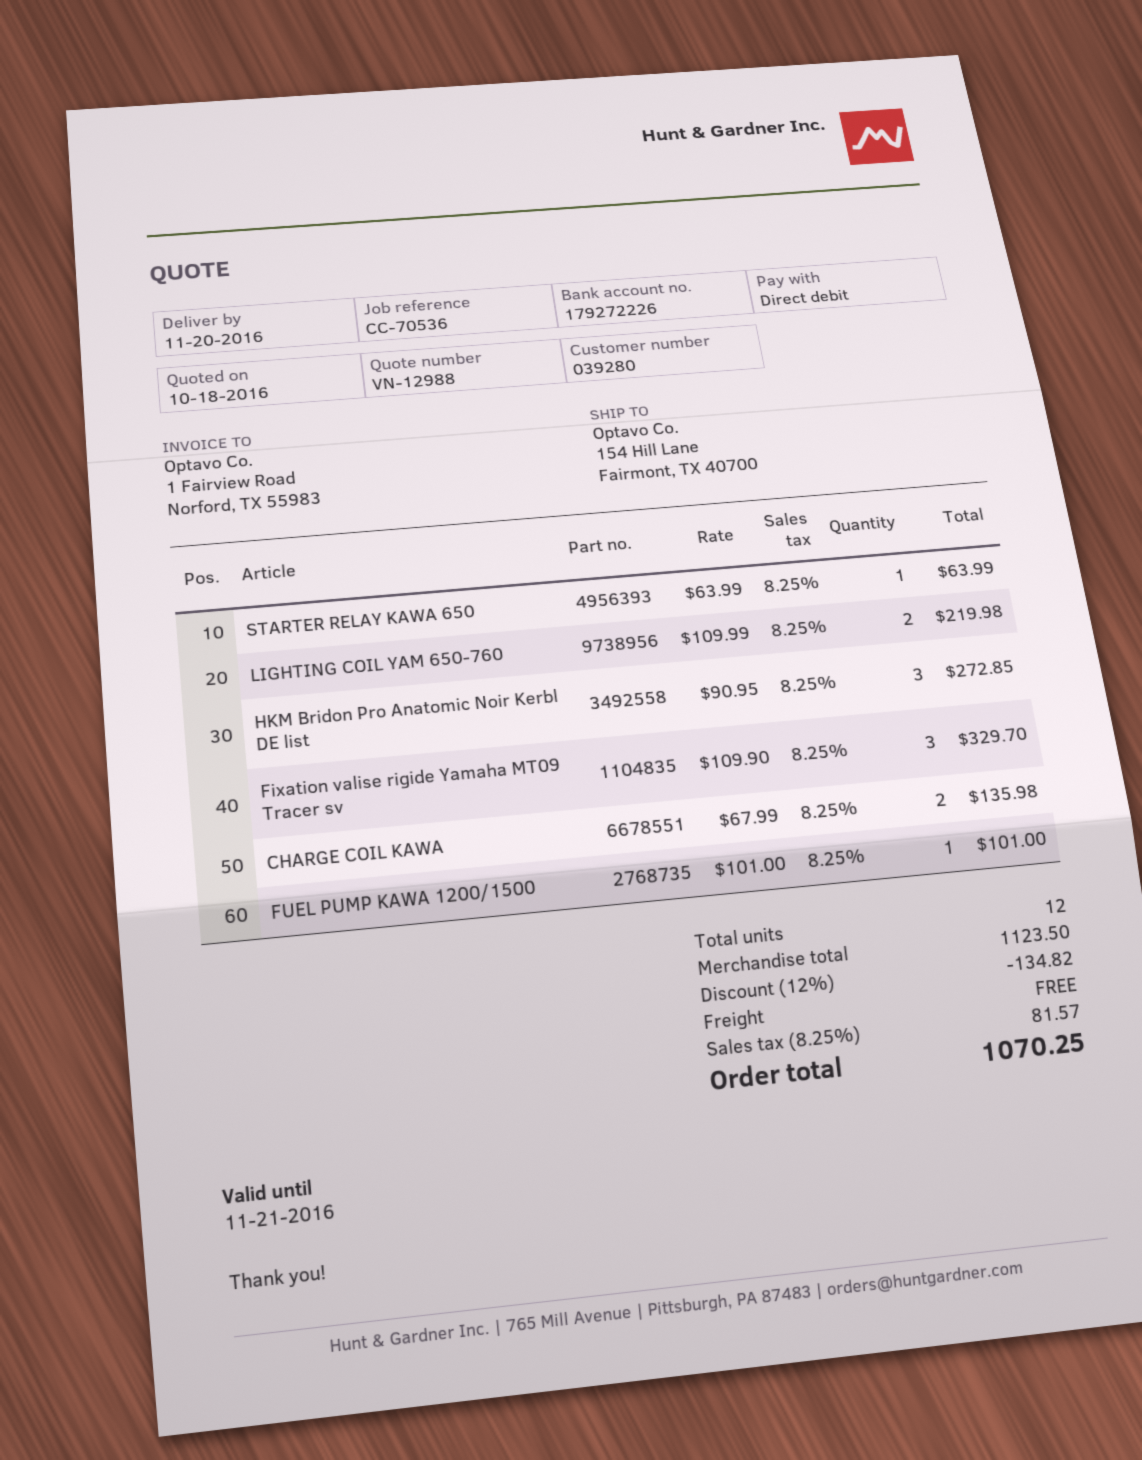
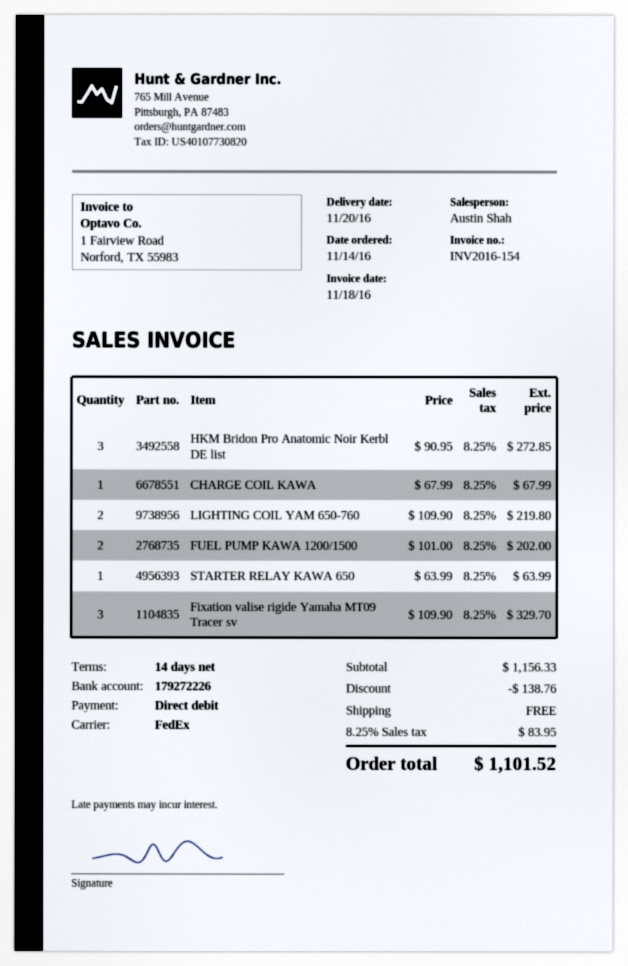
LIGHTING COIL YAM 650-760: 2 x 109.99 = 219.98 -> 2 x 109.90 = 219.80
CHARGE COIL KAWA: 2 x 67.99 = 135.98 -> 1 x 67.99 = 67.99
FUEL PUMP KAWA 1200/1500: 1 x 101.00 = 101.00 -> 2 x 101.00 = 202.00
subtotal: 1123.50 -> 1156.33
discount: 134.82 -> 138.76
tax: 8.25% = 81.57 -> 8.25% = 83.95
total: 1070.25 -> 1101.52

